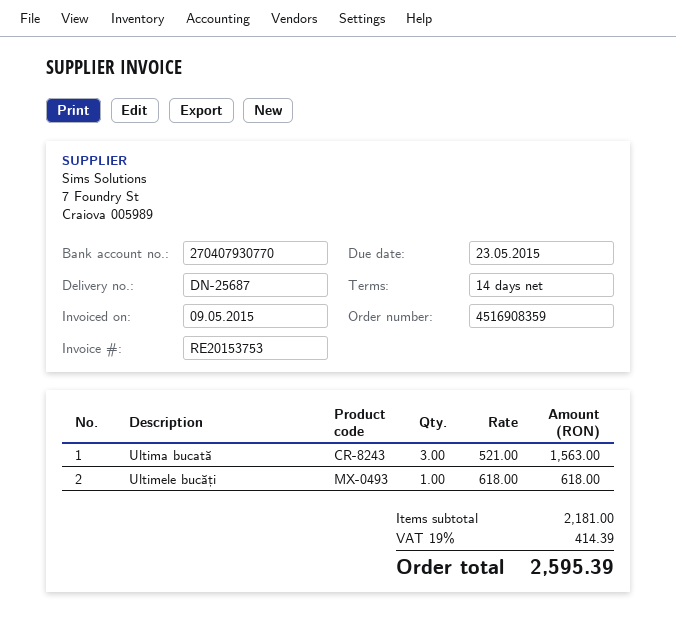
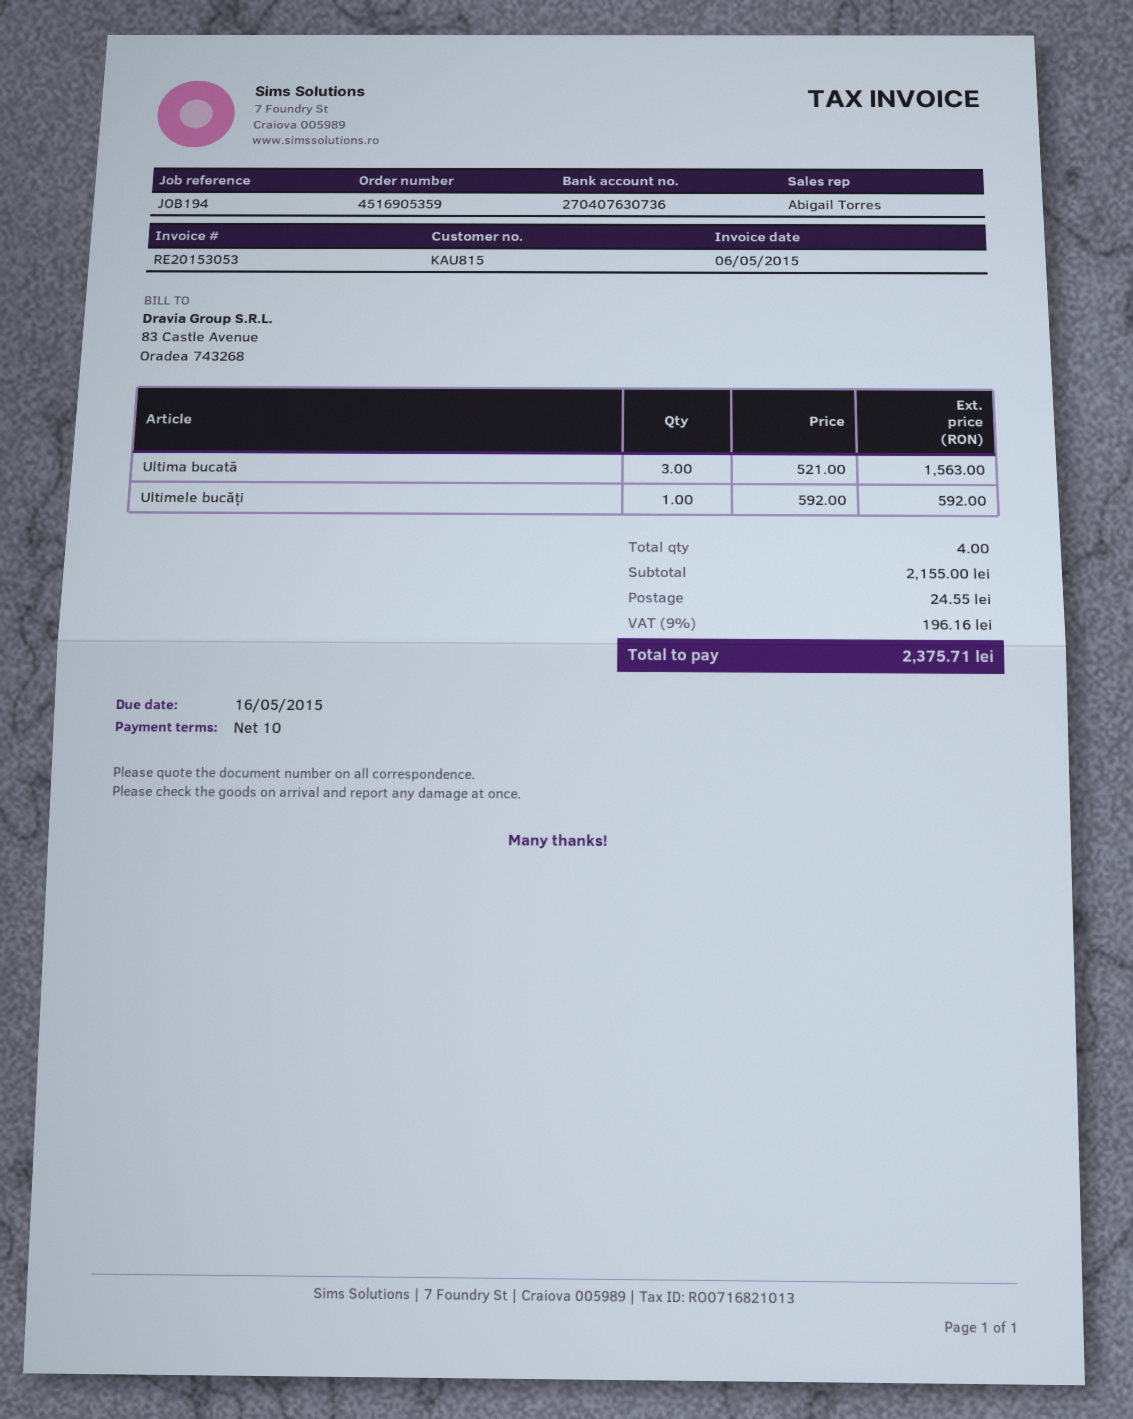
order number: 4516908359 -> 4516905359
invoice number: RE20153753 -> RE20153053
invoice date: 2015-05-09 -> 2015-05-06
payment terms: 14 days -> 10 days
due date: 2015-05-23 -> 2015-05-16
bank account: 270407930770 -> 270407630736
Ultimele bucăți: 1 x 618.00 = 618.00 -> 1 x 592.00 = 592.00
subtotal: 2181.00 -> 2155.00
shipping: none -> 24.55
tax: 19% = 414.39 -> 9% = 196.16
total: 2595.39 -> 2375.71

